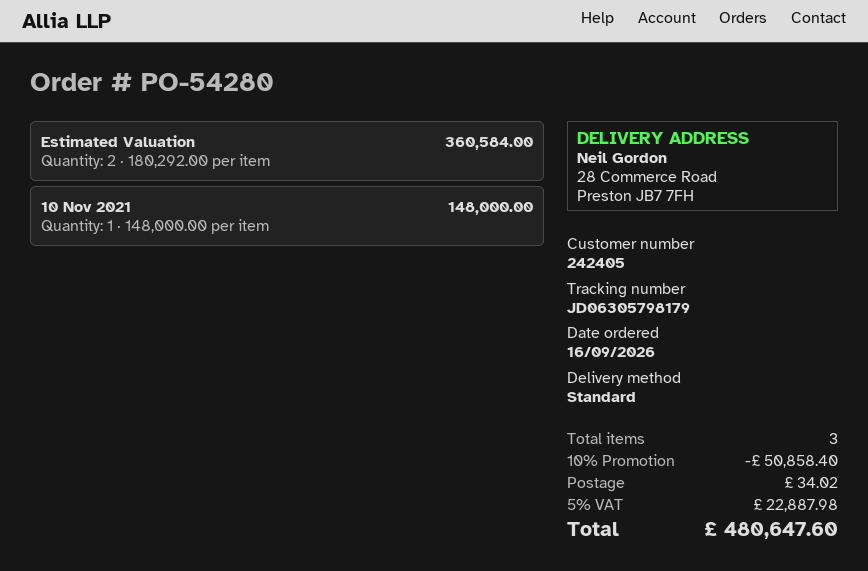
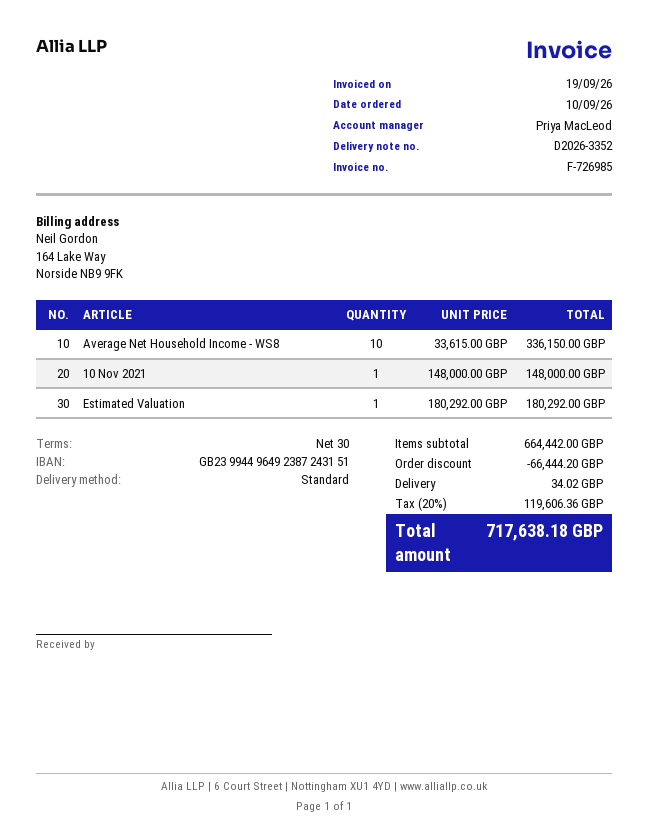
order date: 2026-09-16 -> 2026-09-10
Estimated Valuation: 2 x 180292.00 = 360584.00 -> 1 x 180292.00 = 180292.00
Average Net Household Income - WS8: none -> 10 x 33615.00 = 336150.00
discount: 50858.40 -> 66444.20
tax: 5% = 22887.98 -> 20% = 119606.36
total: 480647.60 -> 717638.18

